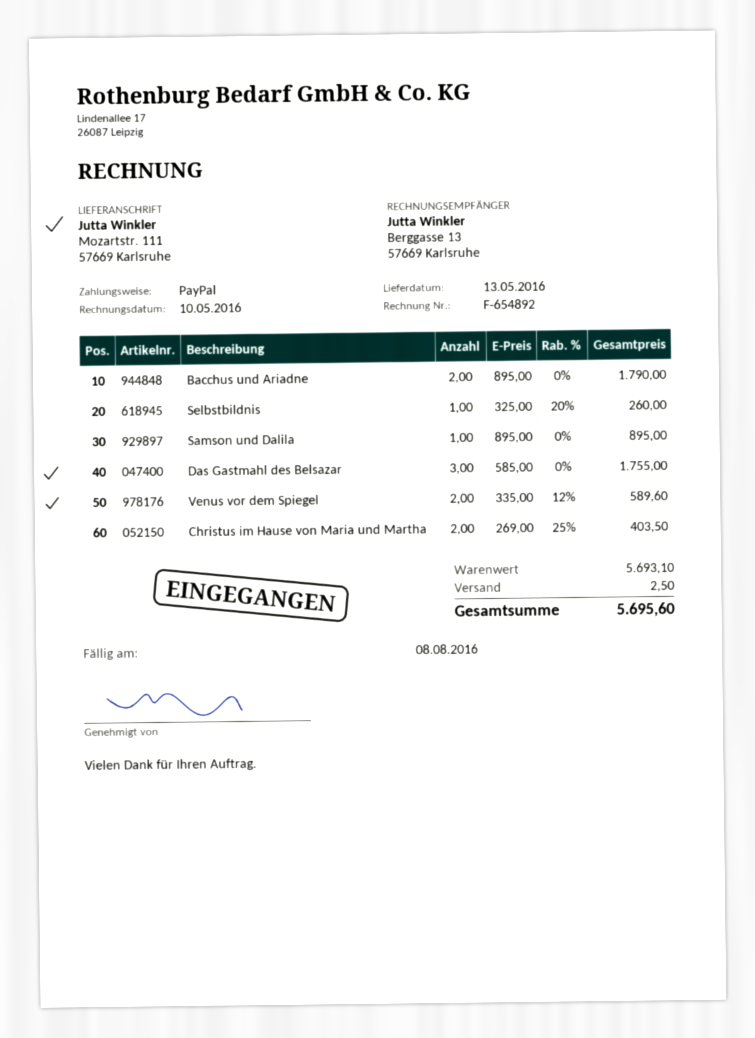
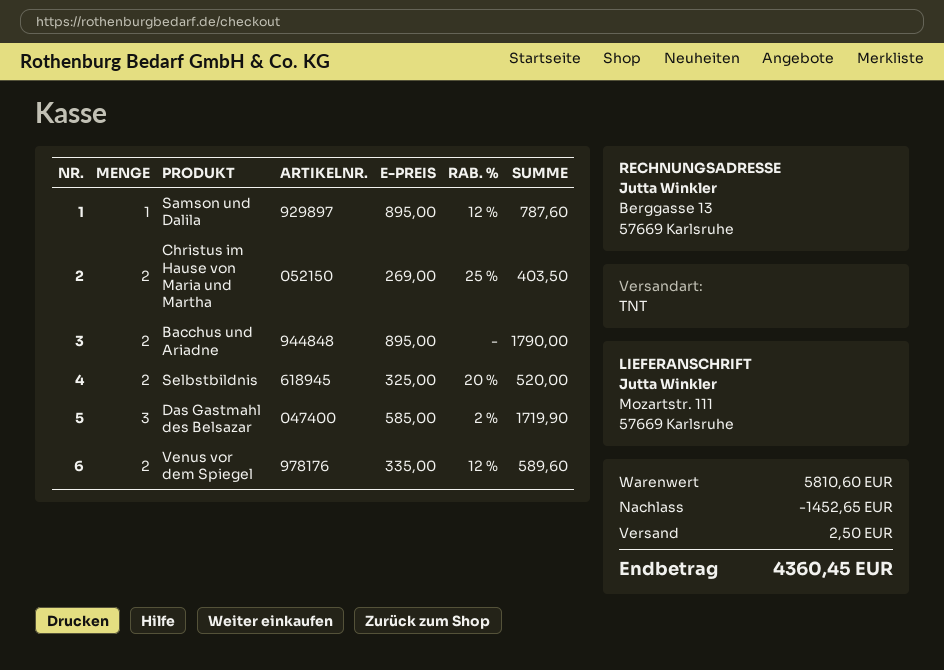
Selbstbildnis: 1 x 325.00 - 20% = 260.00 -> 2 x 325.00 - 20% = 520.00
Samson und Dalila: 1 x 895.00 = 895.00 -> 1 x 895.00 - 12% = 787.60
Das Gastmahl des Belsazar: 3 x 585.00 = 1755.00 -> 3 x 585.00 - 2% = 1719.90
subtotal: 5693.10 -> 5810.60
discount: none -> 1452.65
total: 5695.60 -> 4360.45

